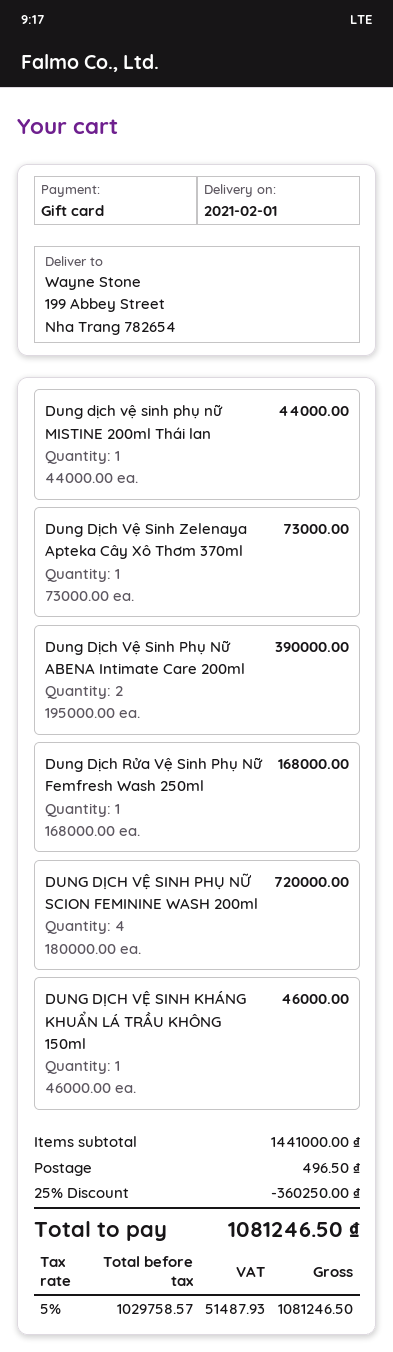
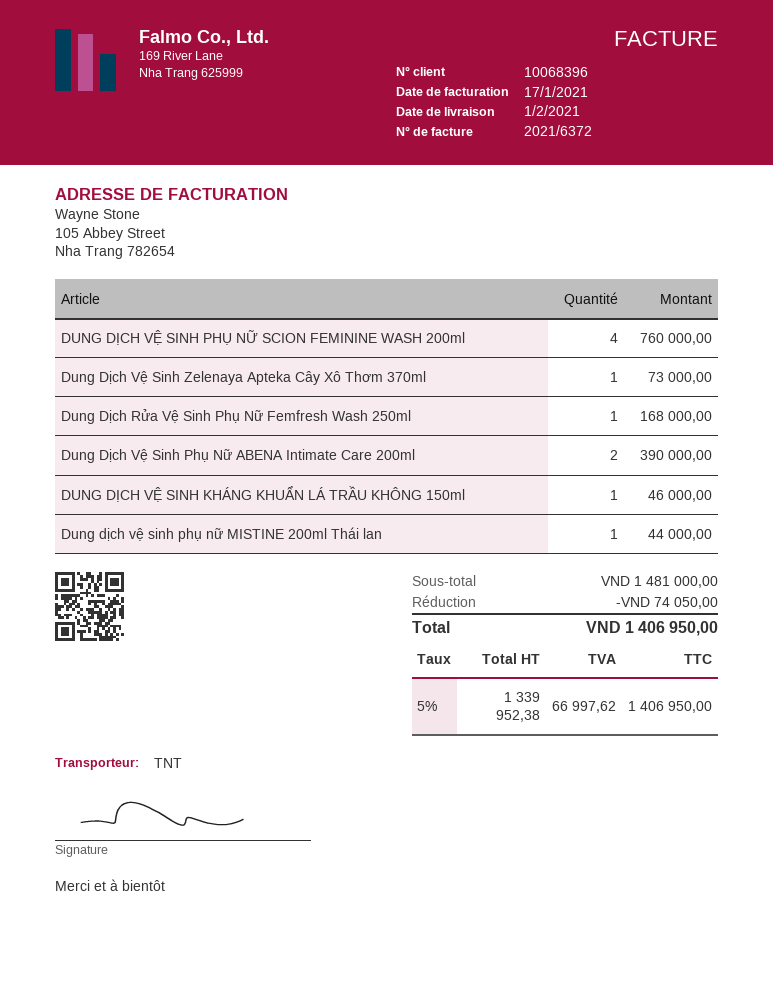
DUNG DỊCH VỆ SINH PHỤ NỮ SCION FEMININE WASH 200ml: 4 for 720000.00 -> 4 for 760000.00
subtotal: 1441000.00 -> 1481000.00
discount: 360250.00 -> 74050.00
shipping: 496.50 -> none
net: 1029758.57 -> 1339952.38
tax: 5% = 51487.93 -> 5% = 66997.62
total: 1081246.50 -> 1406950.00

